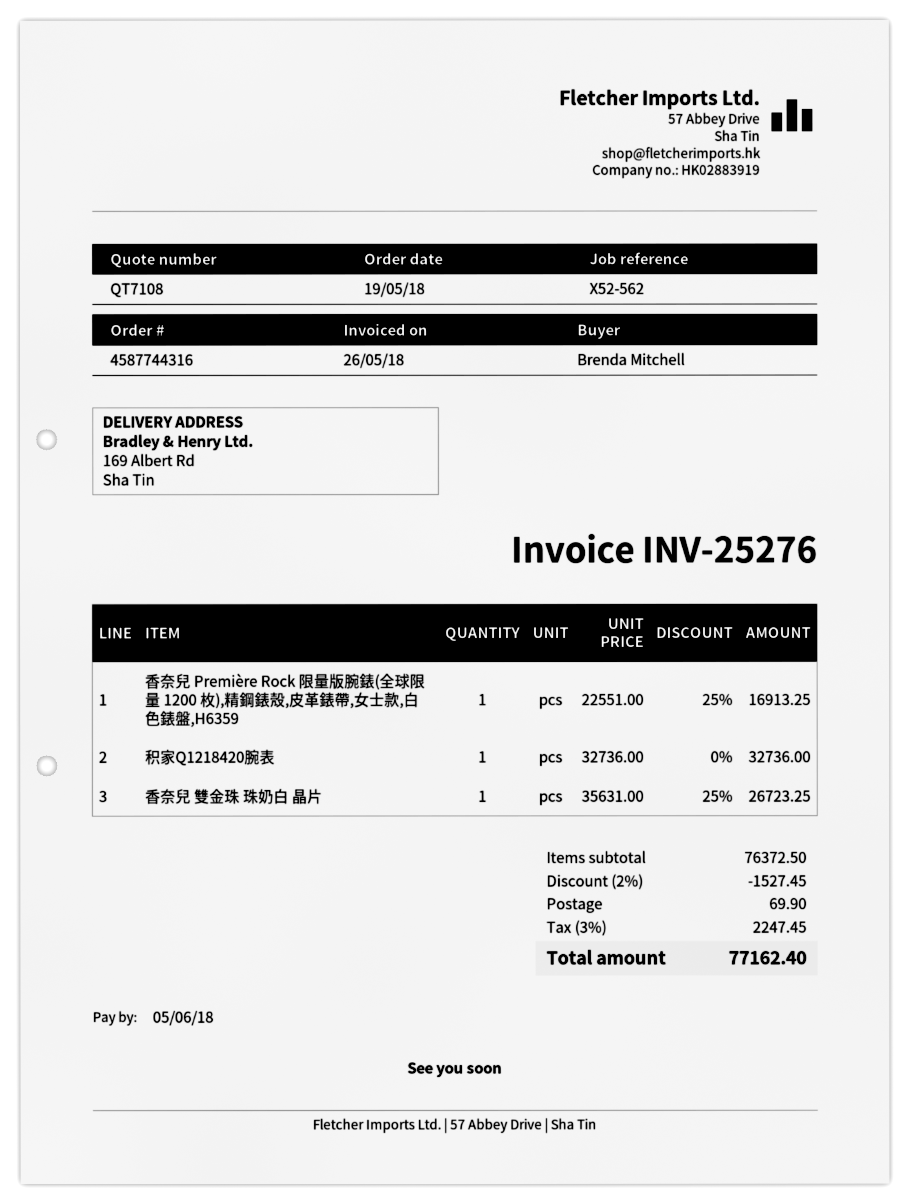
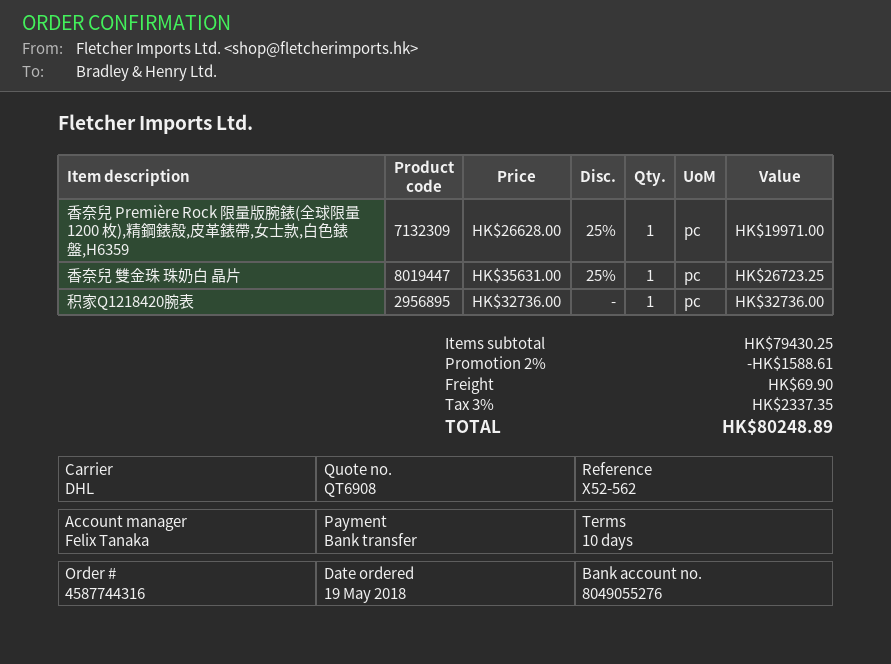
quote number: QT7108 -> QT6908
香奈兒 Première Rock 限量版腕錶(全球限量 1200 枚),精鋼錶殼,皮革錶帶,女士款,白色錶盤,H6359: 1 x 22551.00 - 25% = 16913.25 -> 1 x 26628.00 - 25% = 19971.00
subtotal: 76372.50 -> 79430.25
discount: 2% = 1527.45 -> 2% = 1588.61
tax: 3% = 2247.45 -> 3% = 2337.35
total: 77162.40 -> 80248.89

